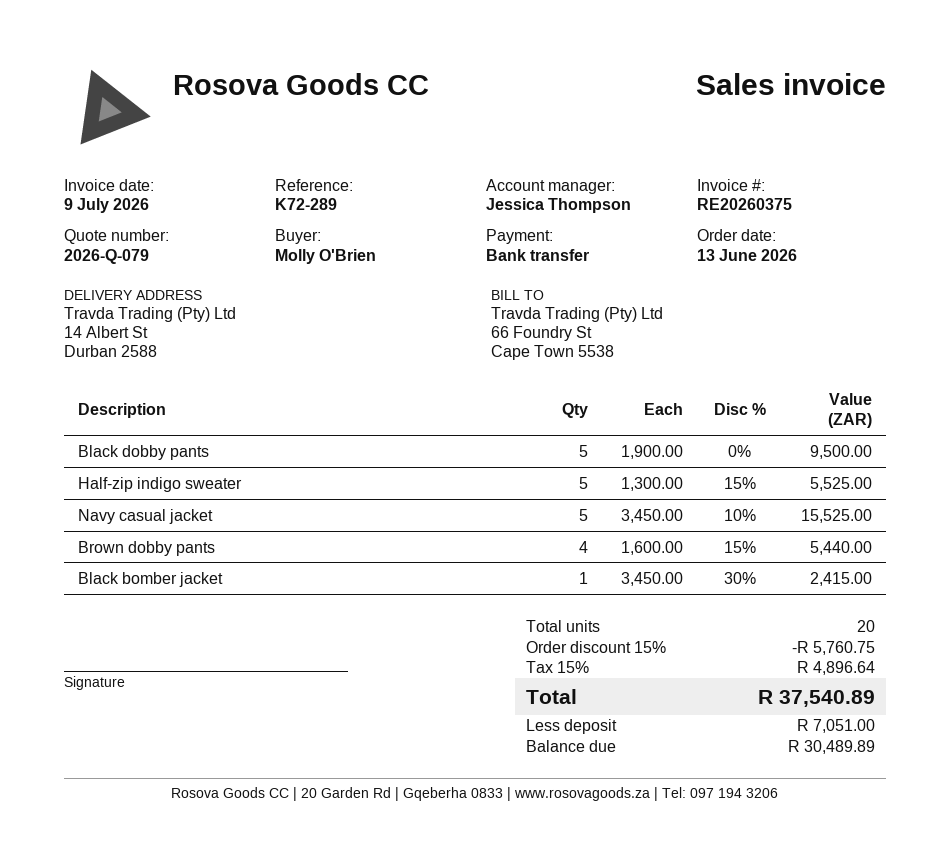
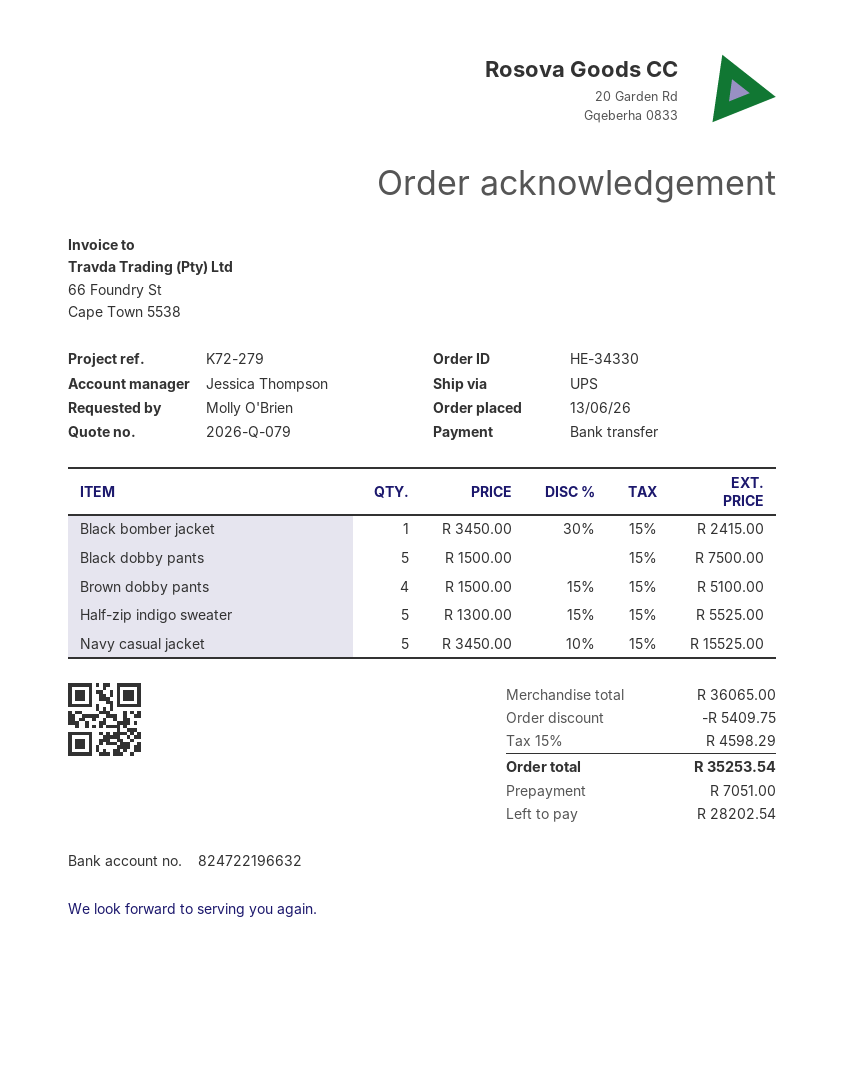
reference: K72-289 -> K72-279
Black dobby pants: 5 x 1900.00 = 9500.00 -> 5 x 1500.00 = 7500.00
Brown dobby pants: 4 x 1600.00 - 15% = 5440.00 -> 4 x 1500.00 - 15% = 5100.00
discount: 5760.75 -> 5409.75
tax: 15% = 4896.64 -> 15% = 4598.29
total: 37540.89 -> 35253.54
balance: 30489.89 -> 28202.54

